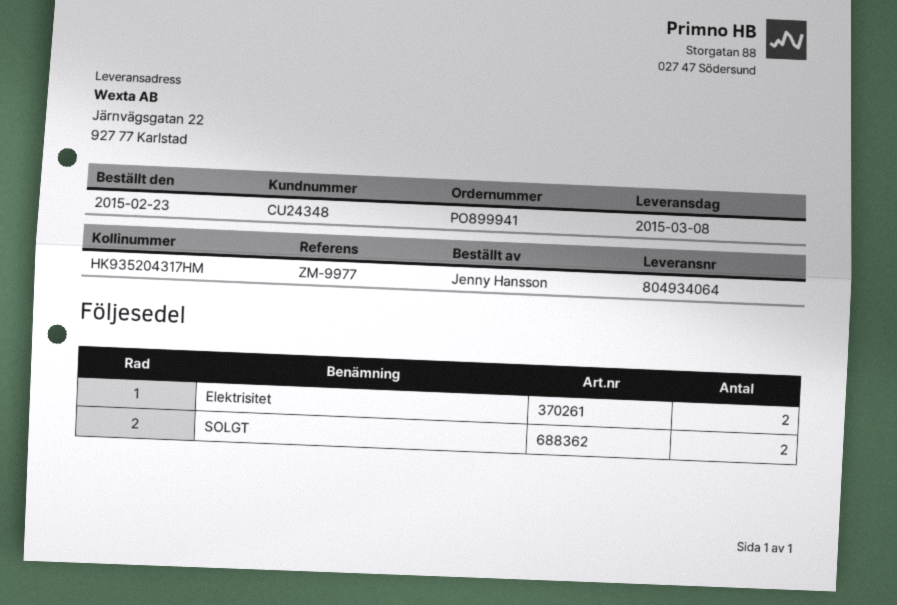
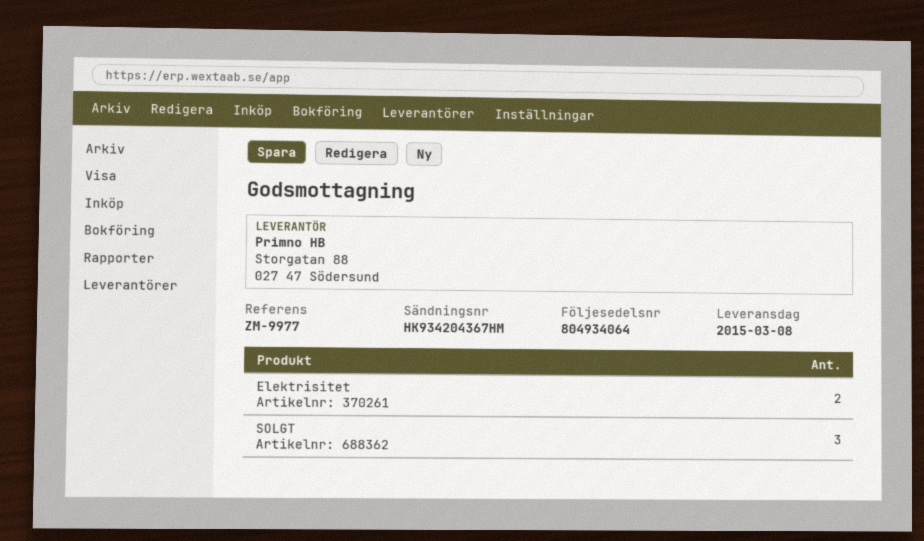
tracking number: HK935204317HM -> HK934204367HM
SOLGT: 2 -> 3

